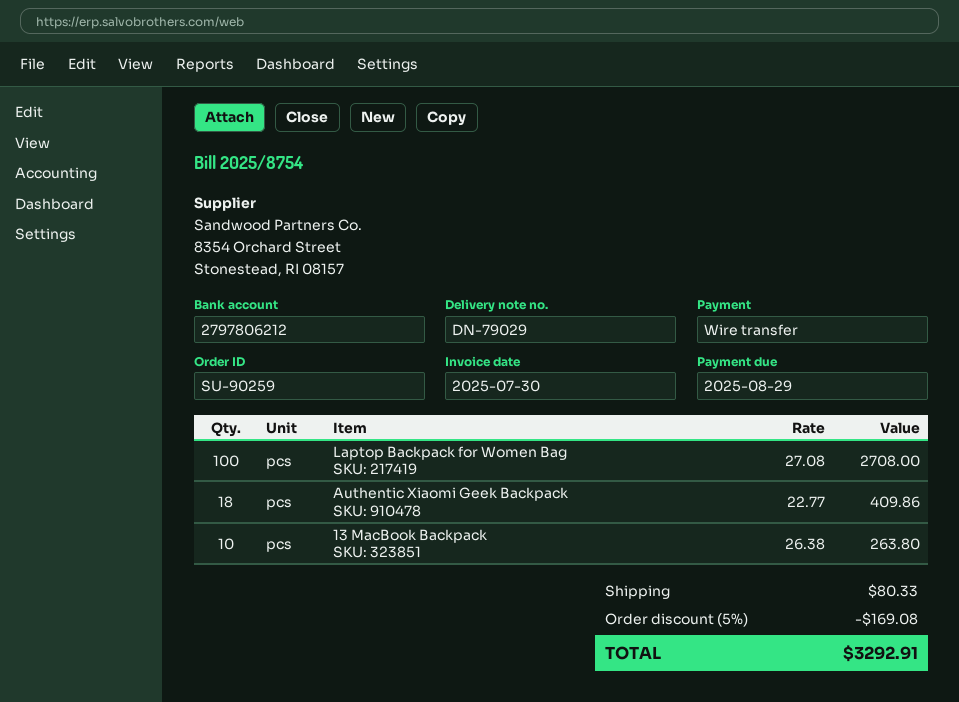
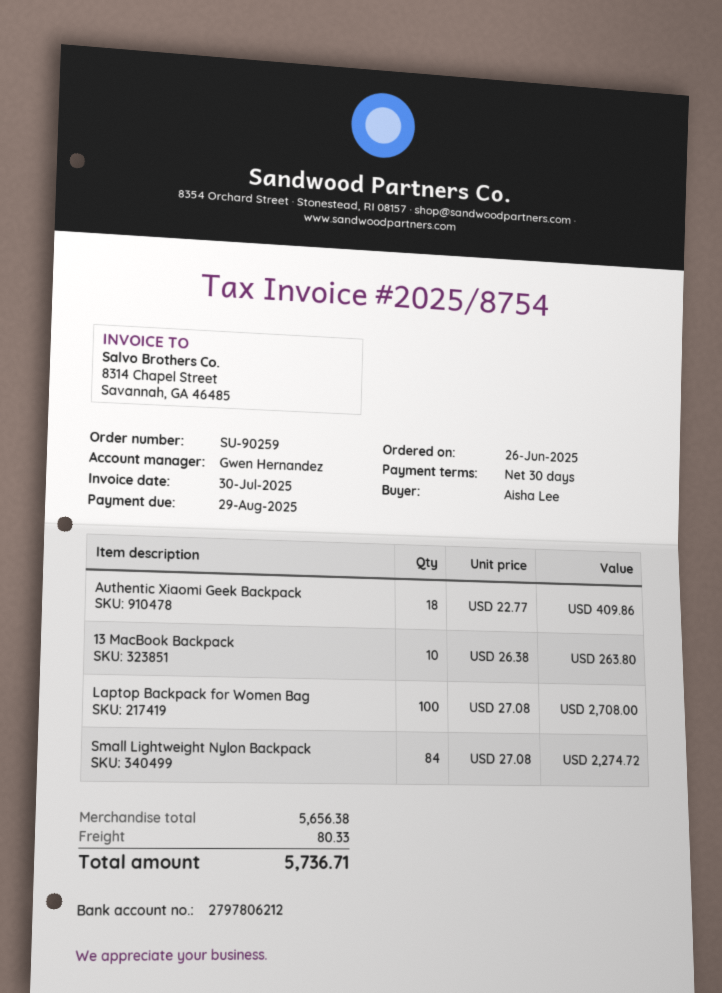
Small Lightweight Nylon Backpack: none -> 84 x 27.08 = 2274.72
discount: 5% = 169.08 -> none
total: 3292.91 -> 5736.71

